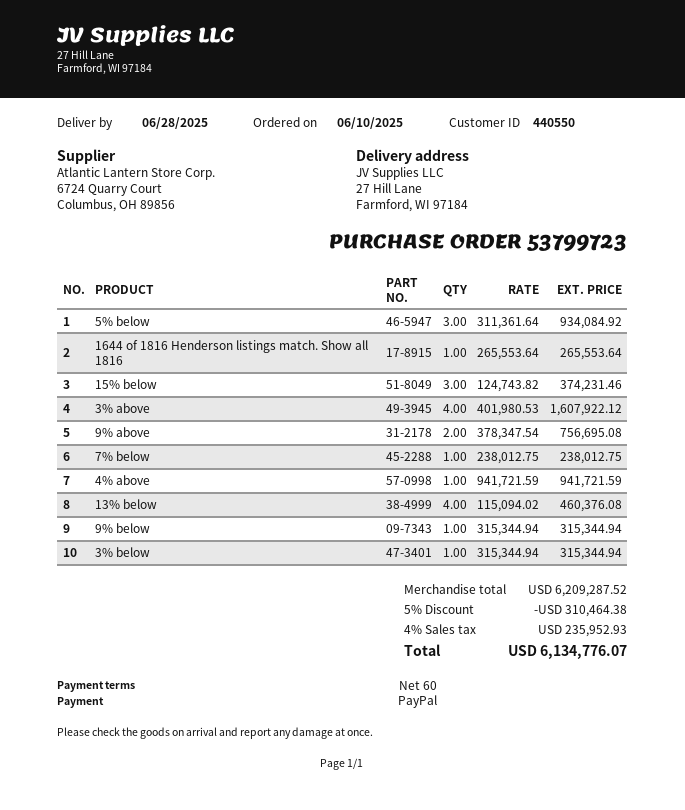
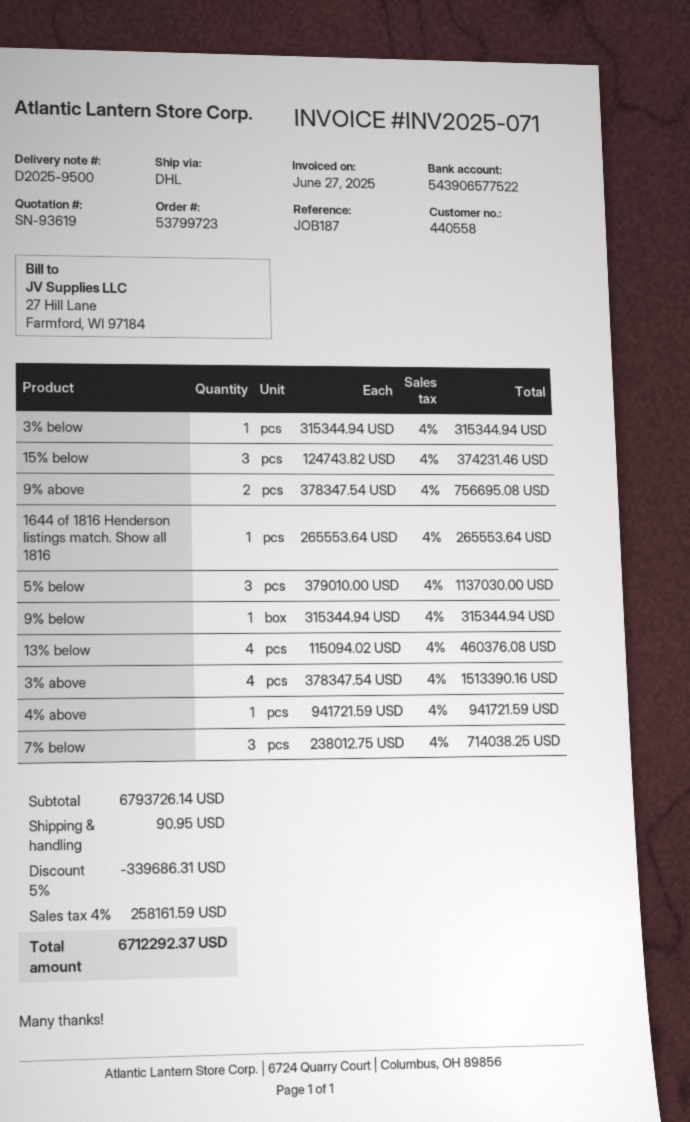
customer number: 440550 -> 440558
5% below: 3 x 311361.64 = 934084.92 -> 3 x 379010.00 = 1137030.00
3% above: 4 x 401980.53 = 1607922.12 -> 4 x 378347.54 = 1513390.16
7% below: 1 x 238012.75 = 238012.75 -> 3 x 238012.75 = 714038.25
subtotal: 6209287.52 -> 6793726.14
discount: 5% = 310464.38 -> 5% = 339686.31
shipping: none -> 90.95
tax: 4% = 235952.93 -> 4% = 258161.59
total: 6134776.07 -> 6712292.37

